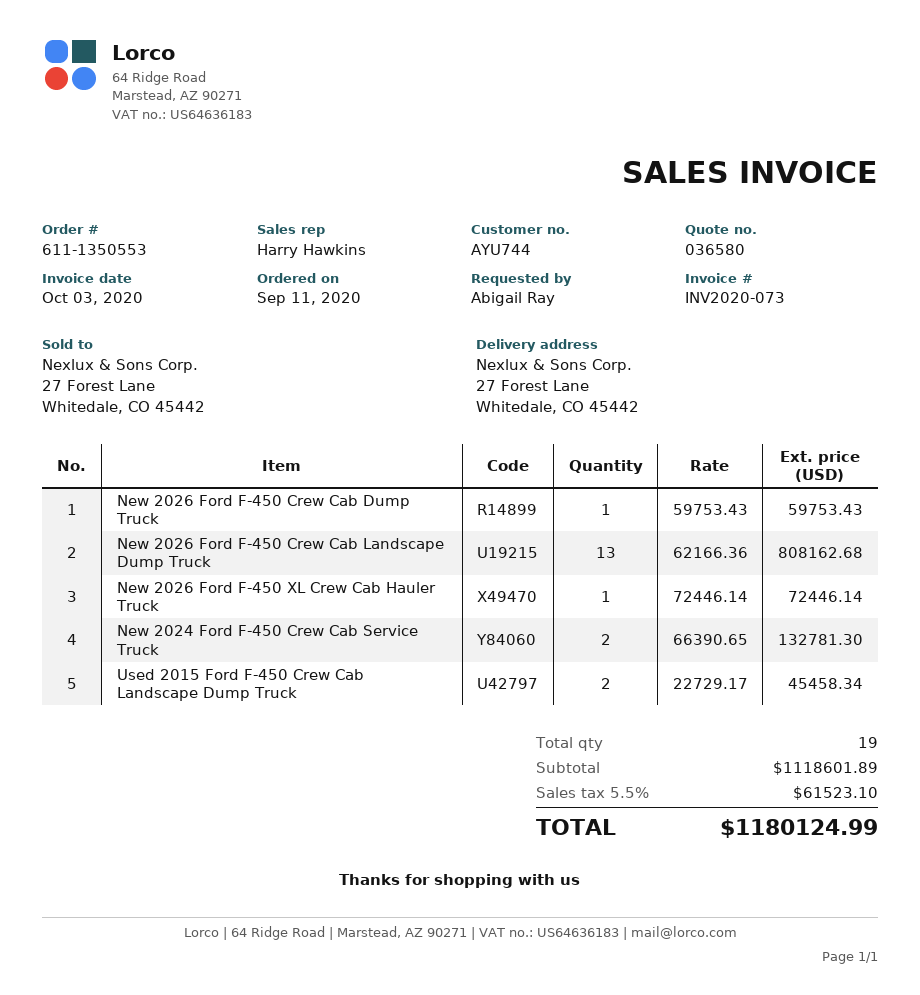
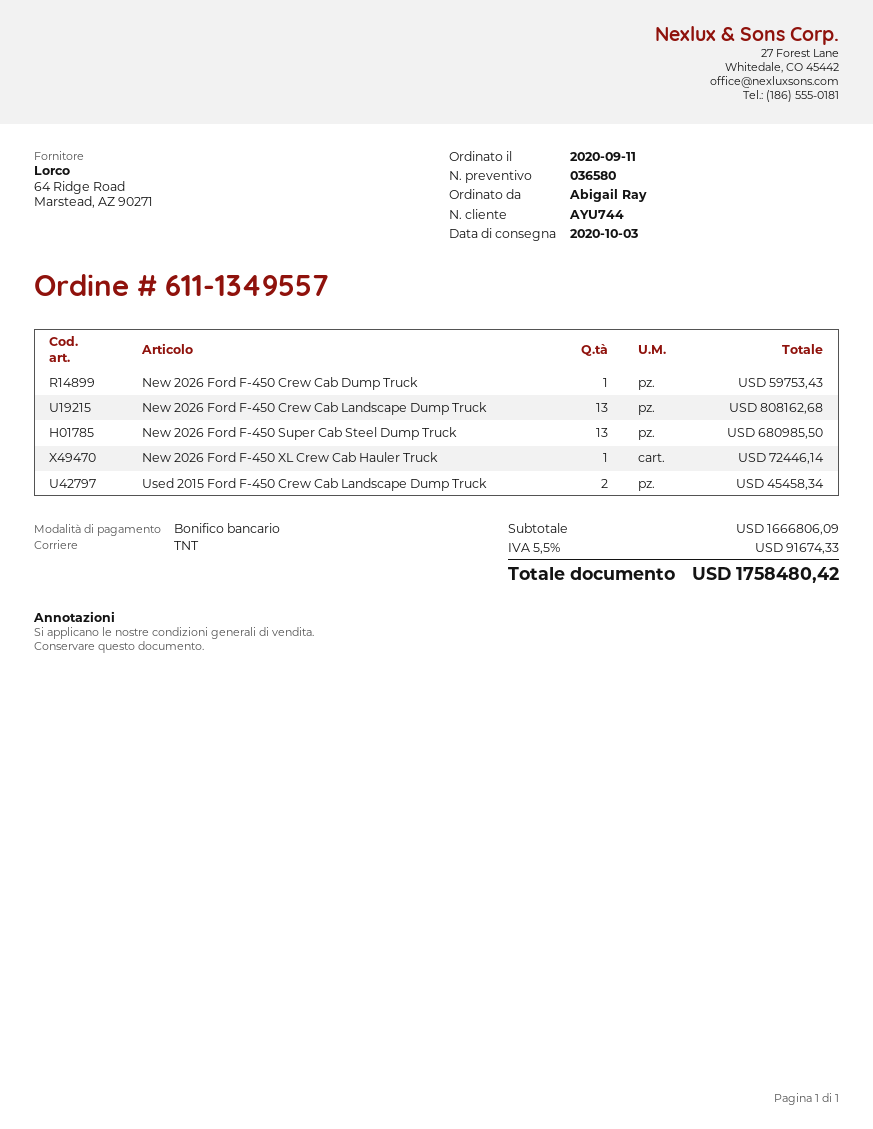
order number: 611-1350553 -> 611-1349557
New 2024 Ford F-450 Crew Cab Service Truck: 2 for 132781.30 -> none
New 2026 Ford F-450 Super Cab Steel Dump Truck: none -> 13 for 680985.50
subtotal: 1118601.89 -> 1666806.09
tax: 5.5% = 61523.10 -> 5.5% = 91674.33
total: 1180124.99 -> 1758480.42

